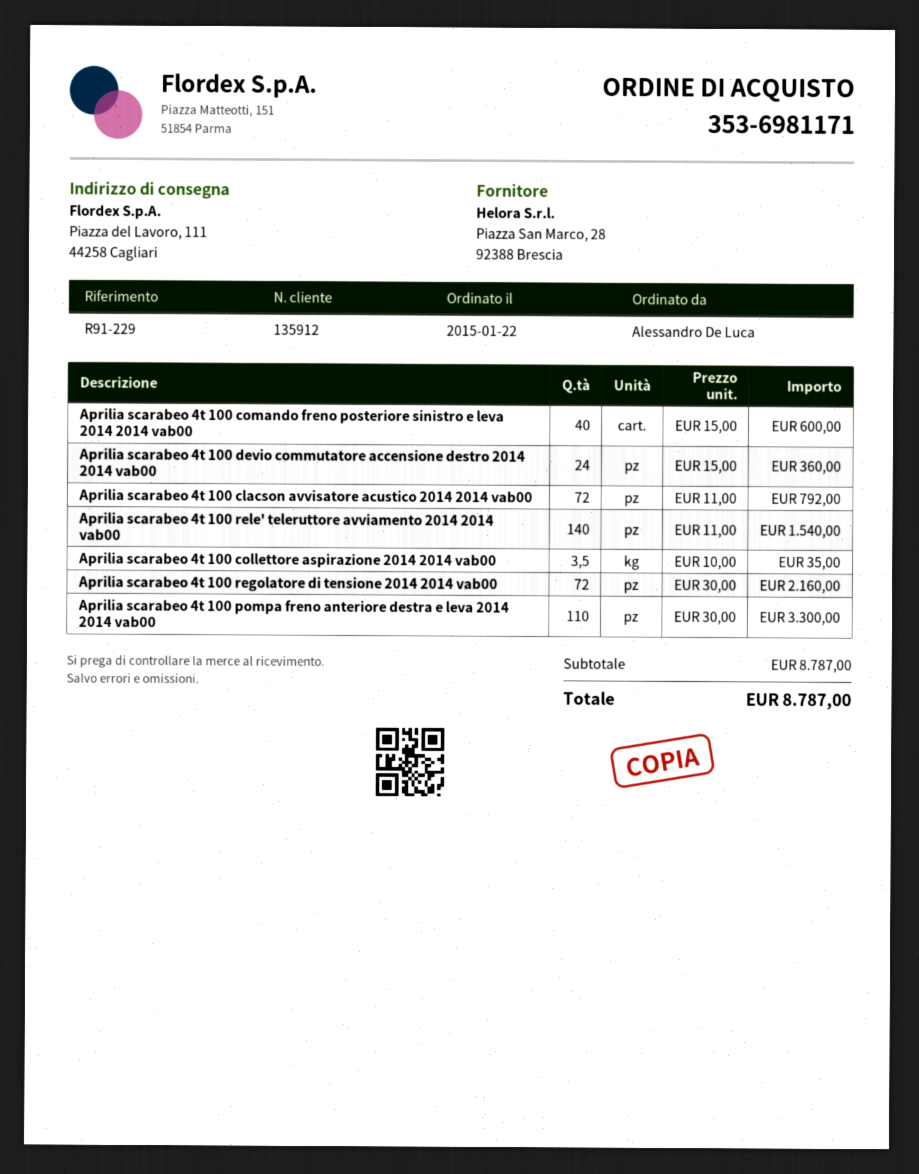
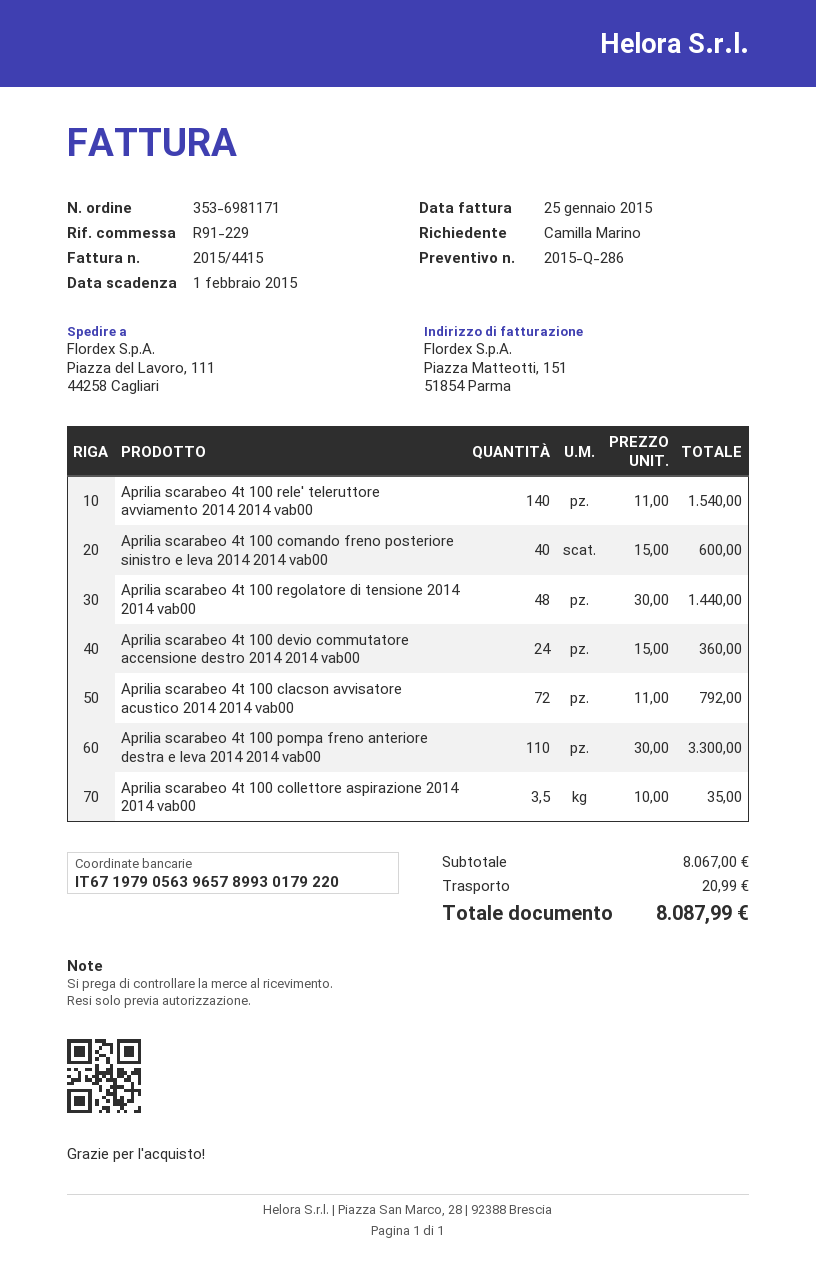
ordered by: Alessandro De Luca -> Camilla Marino
Aprilia scarabeo 4t 100 regolatore di tensione 2014 2014 vab00: 72 x 30.00 = 2160.00 -> 48 x 30.00 = 1440.00
subtotal: 8787.00 -> 8067.00
shipping: none -> 20.99
total: 8787.00 -> 8087.99

